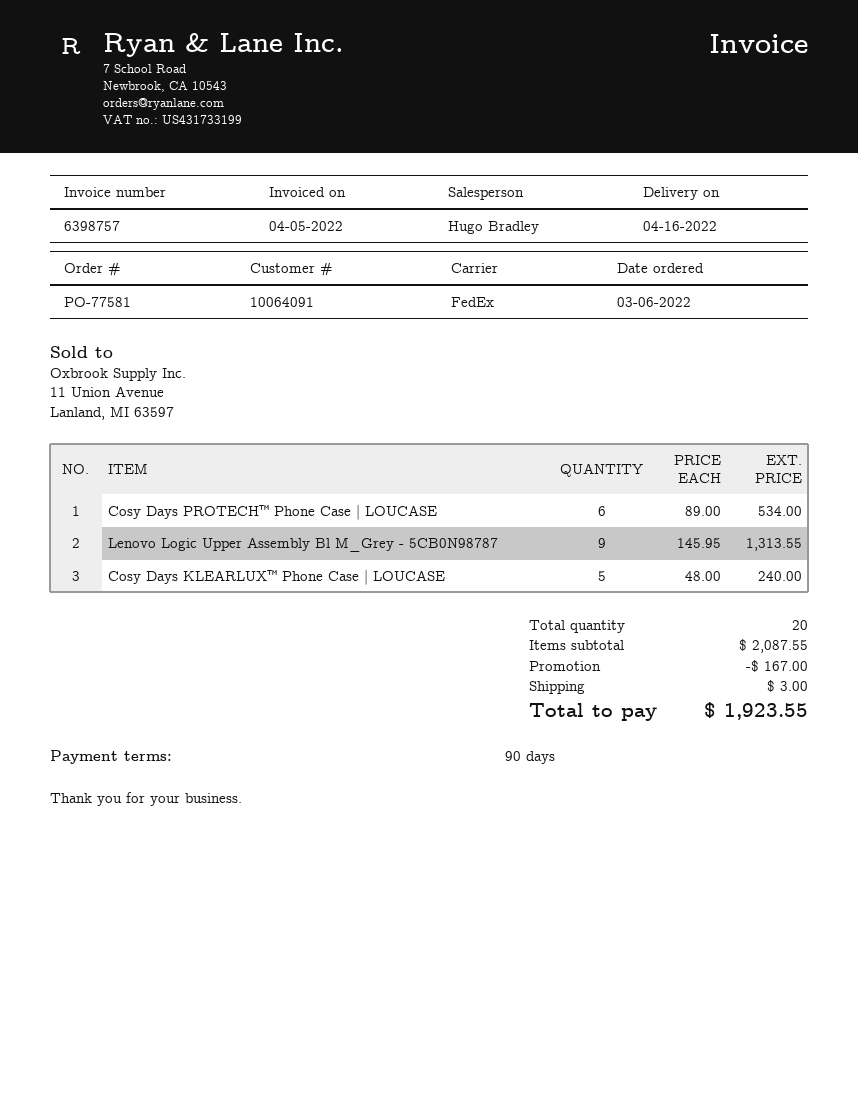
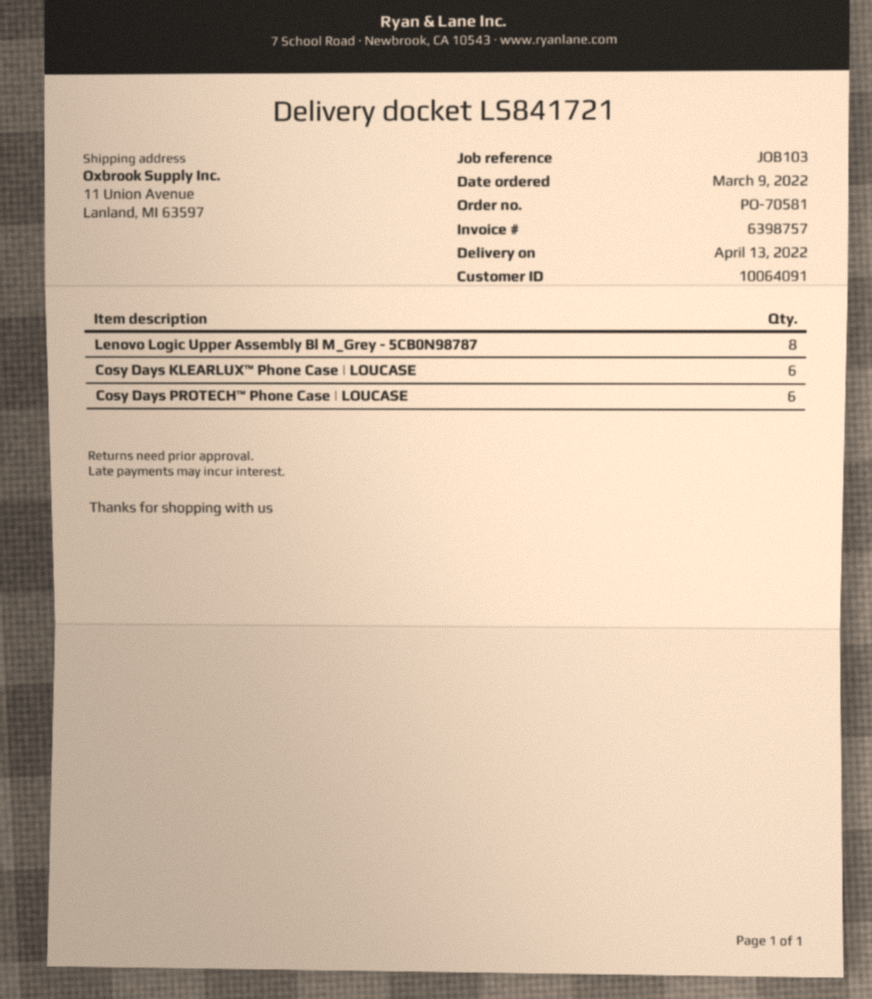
order number: PO-77581 -> PO-70581
order date: 2022-03-06 -> 2022-03-09
delivery date: 2022-04-16 -> 2022-04-13
Lenovo Logic Upper Assembly Bl M_Grey - 5CB0N98787: 9 -> 8
Cosy Days KLEARLUX™ Phone Case | LOUCASE: 5 -> 6

